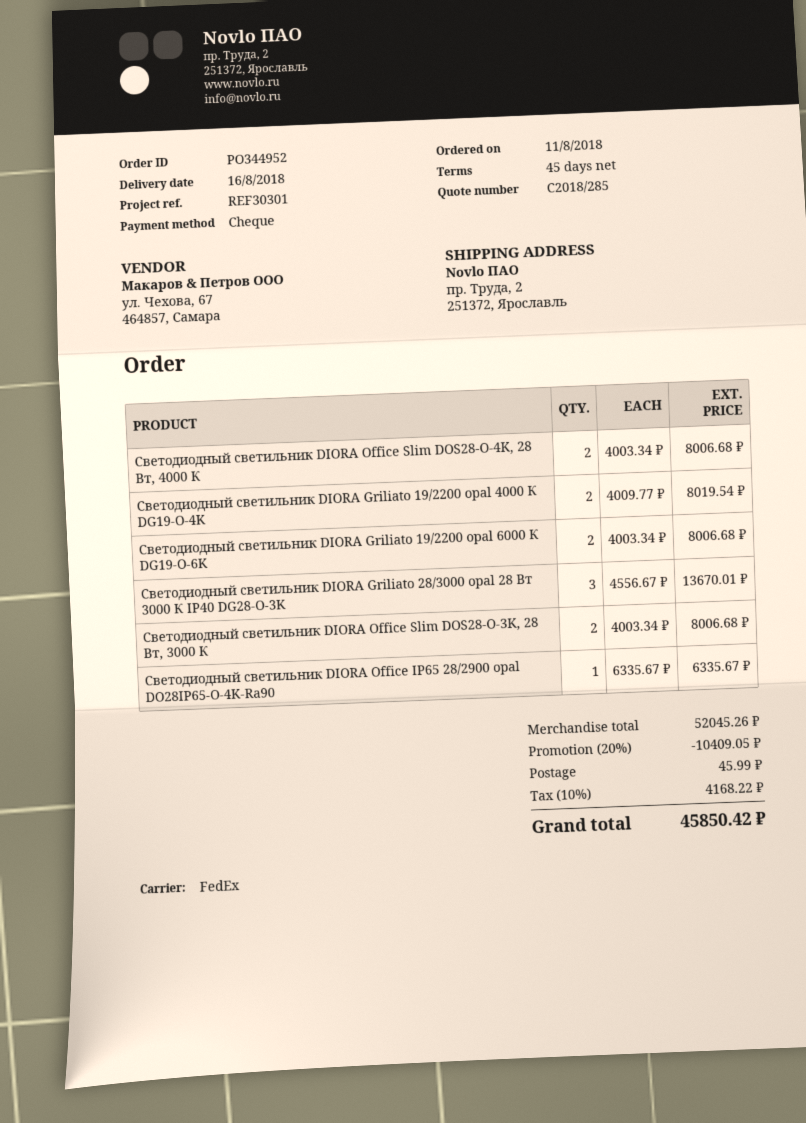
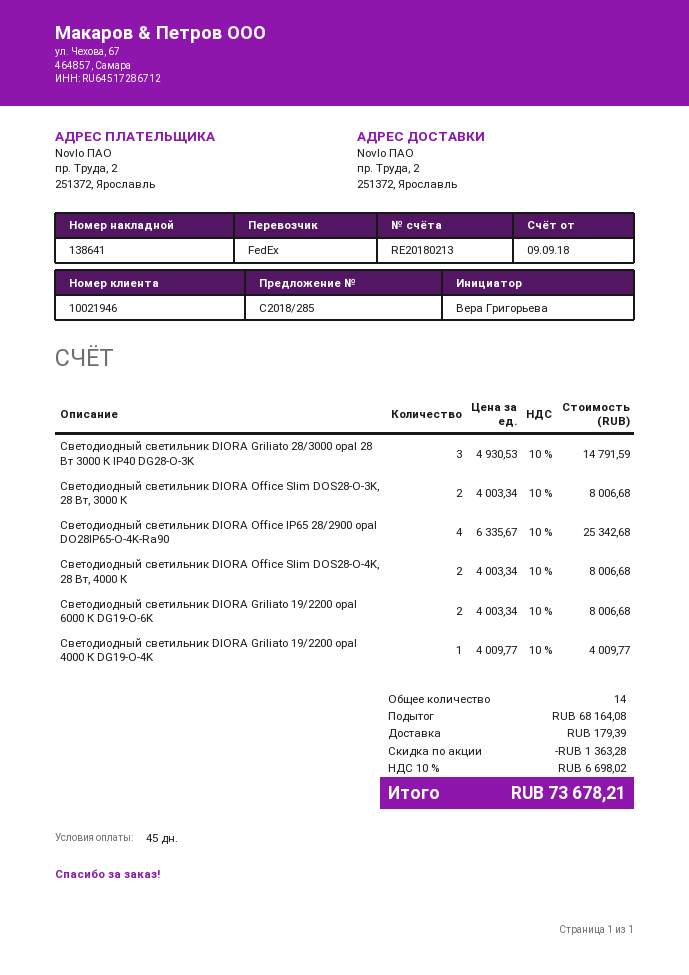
Светодиодный светильник DIORA Griliato 19/2200 opal 4000 К DG19-O-4K: 2 x 4009.77 = 8019.54 -> 1 x 4009.77 = 4009.77
Светодиодный светильник DIORA Griliato 28/3000 opal 28 Вт 3000 К IP40 DG28-O-3K: 3 x 4556.67 = 13670.01 -> 3 x 4930.53 = 14791.59
Светодиодный светильник DIORA Office IP65 28/2900 opal DO28IP65-O-4K-Ra90: 1 x 6335.67 = 6335.67 -> 4 x 6335.67 = 25342.68
subtotal: 52045.26 -> 68164.08
discount: 10409.05 -> 1363.28
shipping: 45.99 -> 179.39
tax: 10% = 4168.22 -> 10% = 6698.02
total: 45850.42 -> 73678.21

